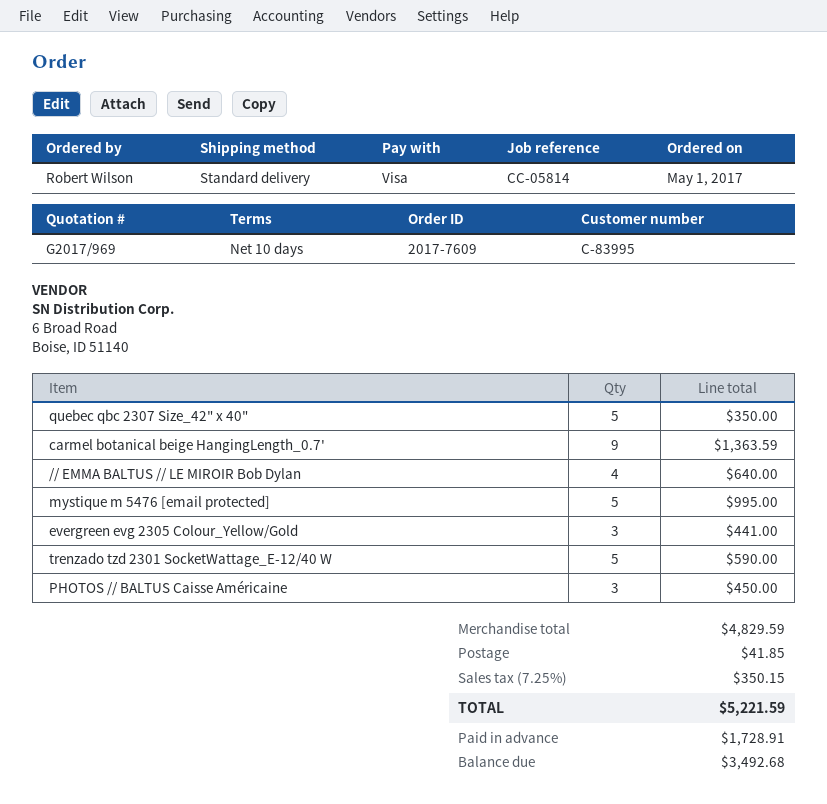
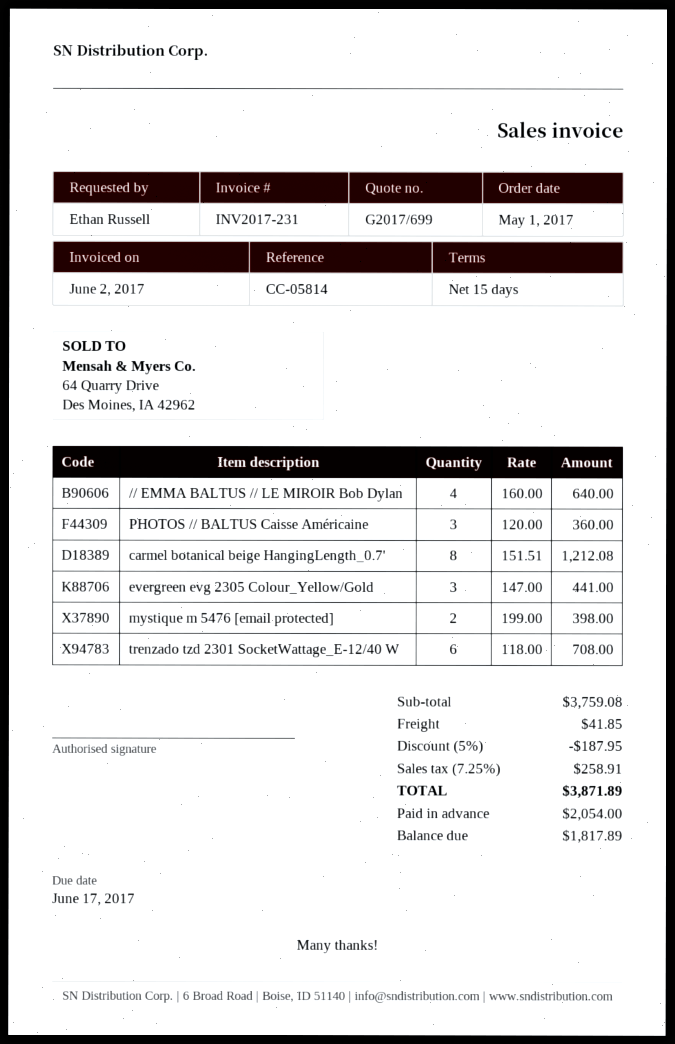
quote number: G2017/969 -> G2017/699
payment terms: 10 days -> 15 days
ordered by: Robert Wilson -> Ethan Russell
quebec qbc 2307 Size_42" x 40": 5 for 350.00 -> none
carmel botanical beige HangingLength_0.7': 9 for 1363.59 -> 8 for 1212.08
mystique m 5476 [email protected]: 5 for 995.00 -> 2 for 398.00
trenzado tzd 2301 SocketWattage_E-12/40 W: 5 for 590.00 -> 6 for 708.00
PHOTOS // BALTUS Caisse Américaine: 3 for 450.00 -> 3 for 360.00
subtotal: 4829.59 -> 3759.08
discount: none -> 5% = 187.95
tax: 7.25% = 350.15 -> 7.25% = 258.91
total: 5221.59 -> 3871.89
deposit: 1728.91 -> 2054.00
balance: 3492.68 -> 1817.89

